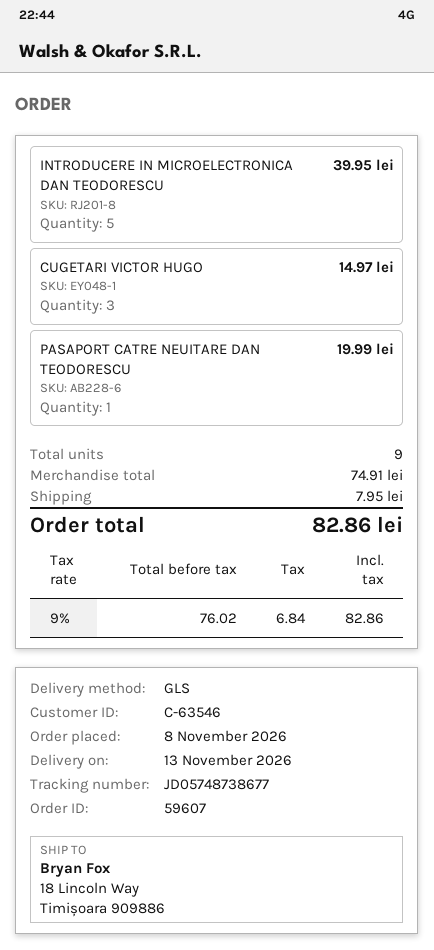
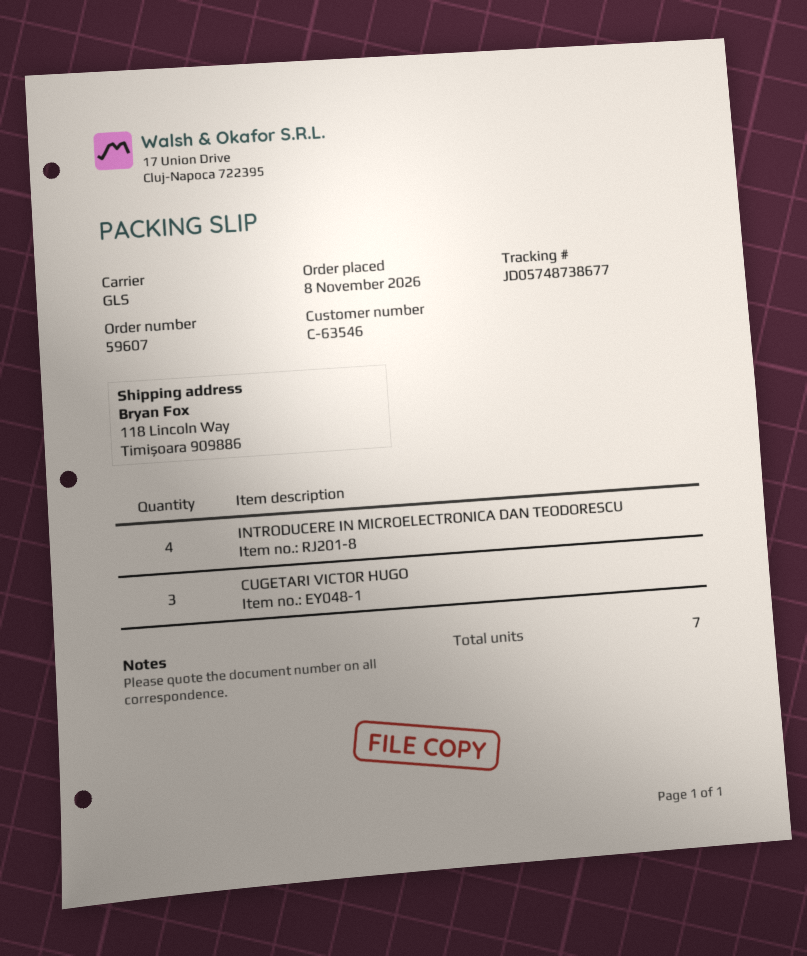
ship to: 18 Lincoln Way, Timișoara 909886 -> 118 Lincoln Way, Timișoara 909886
INTRODUCERE IN MICROELECTRONICA DAN TEODORESCU: 5 -> 4
PASAPORT CATRE NEUITARE DAN TEODORESCU: 1 -> none
total quantity: 9 -> 7

